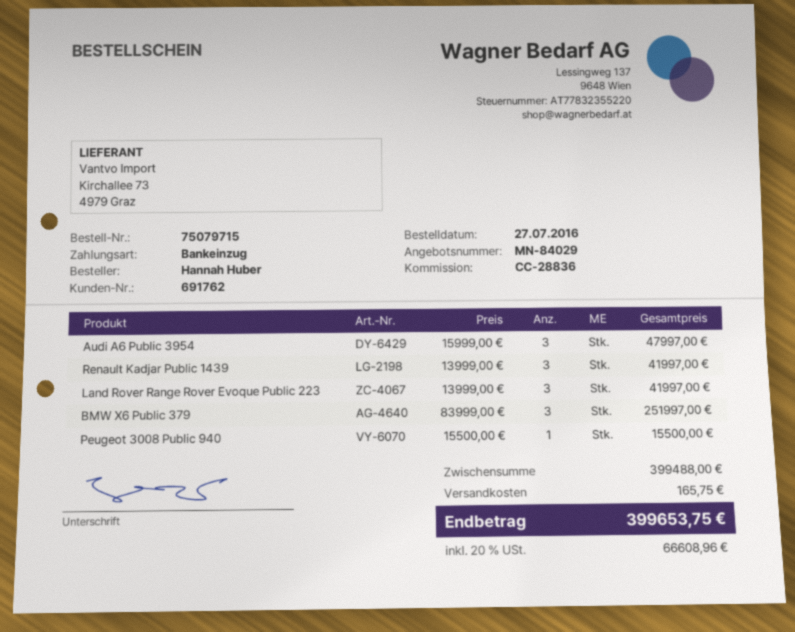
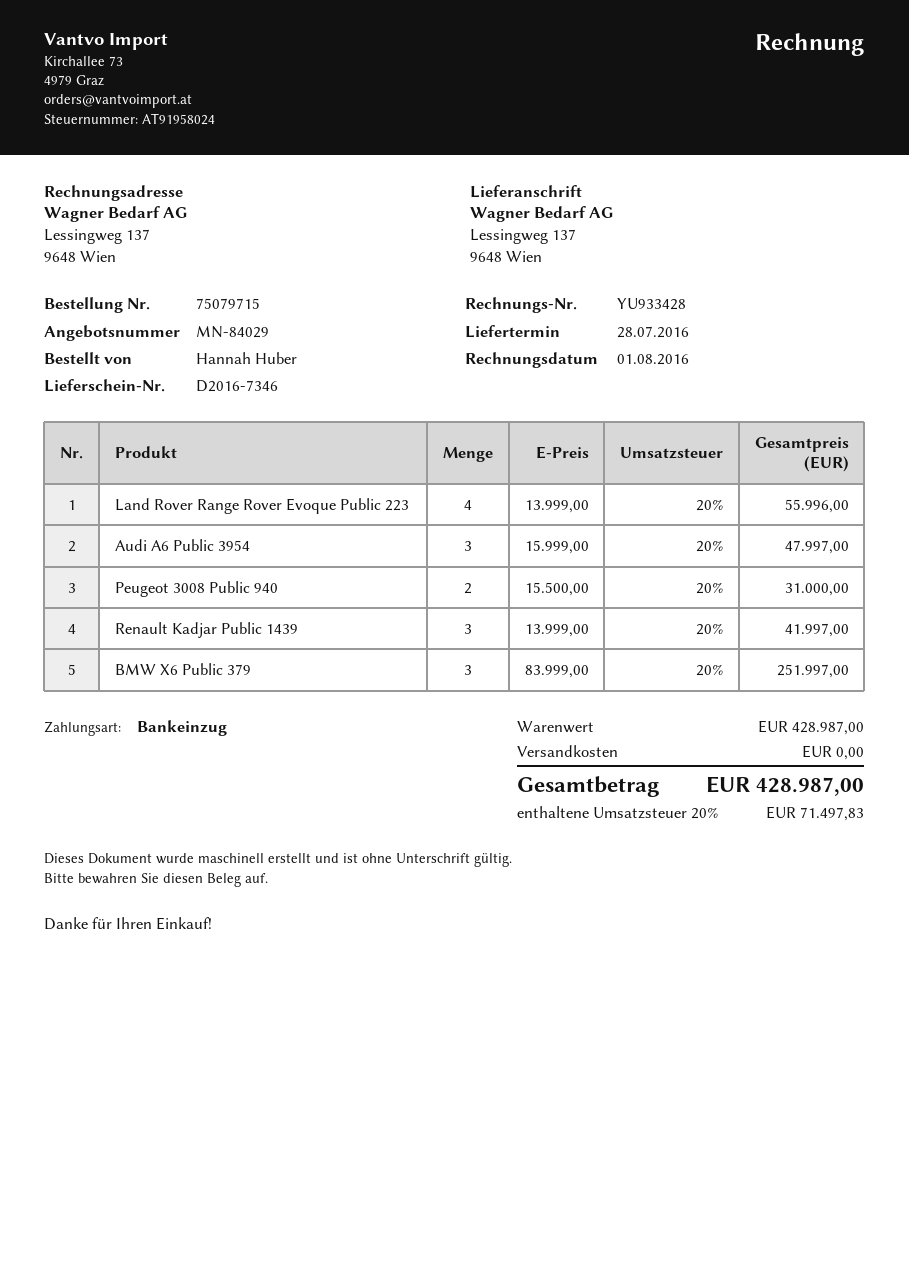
Land Rover Range Rover Evoque Public 223: 3 x 13999.00 = 41997.00 -> 4 x 13999.00 = 55996.00
Peugeot 3008 Public 940: 1 x 15500.00 = 15500.00 -> 2 x 15500.00 = 31000.00
subtotal: 399488.00 -> 428987.00
shipping: 165.75 -> 0.00
tax: 20% = 66608.96 -> 20% = 71497.83
total: 399653.75 -> 428987.00

